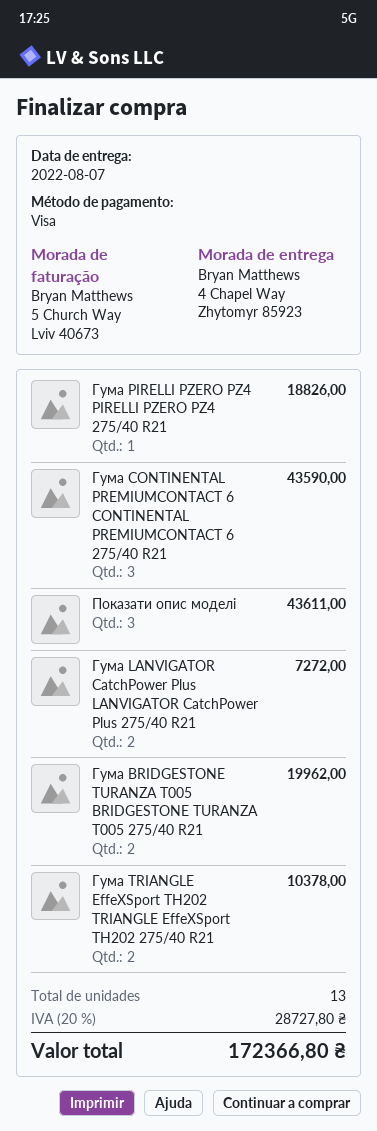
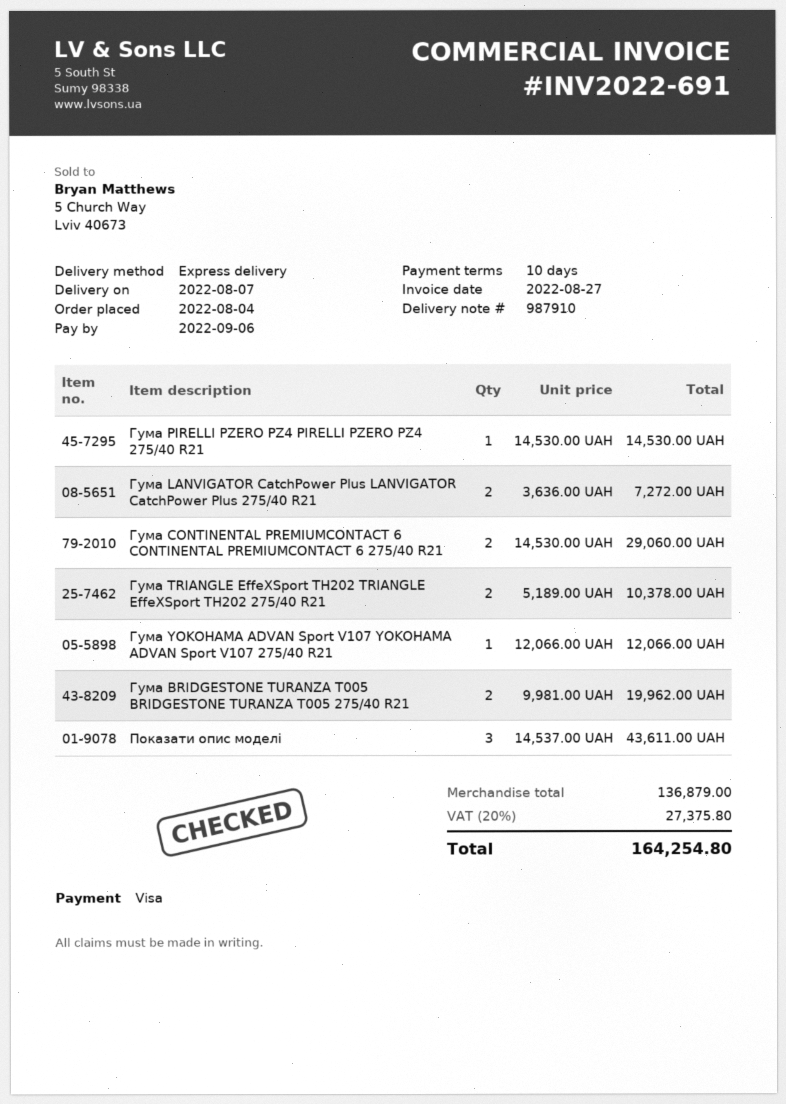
Гума PIRELLI PZERO PZ4 PIRELLI PZERO PZ4 275/40 R21: 1 for 18826.00 -> 1 for 14530.00
Гума CONTINENTAL PREMIUMCONTACT 6 CONTINENTAL PREMIUMCONTACT 6 275/40 R21: 3 for 43590.00 -> 2 for 29060.00
Гума YOKOHAMA ADVAN Sport V107 YOKOHAMA ADVAN Sport V107 275/40 R21: none -> 1 for 12066.00
tax: 20% = 28727.80 -> 20% = 27375.80
total: 172366.80 -> 164254.80

